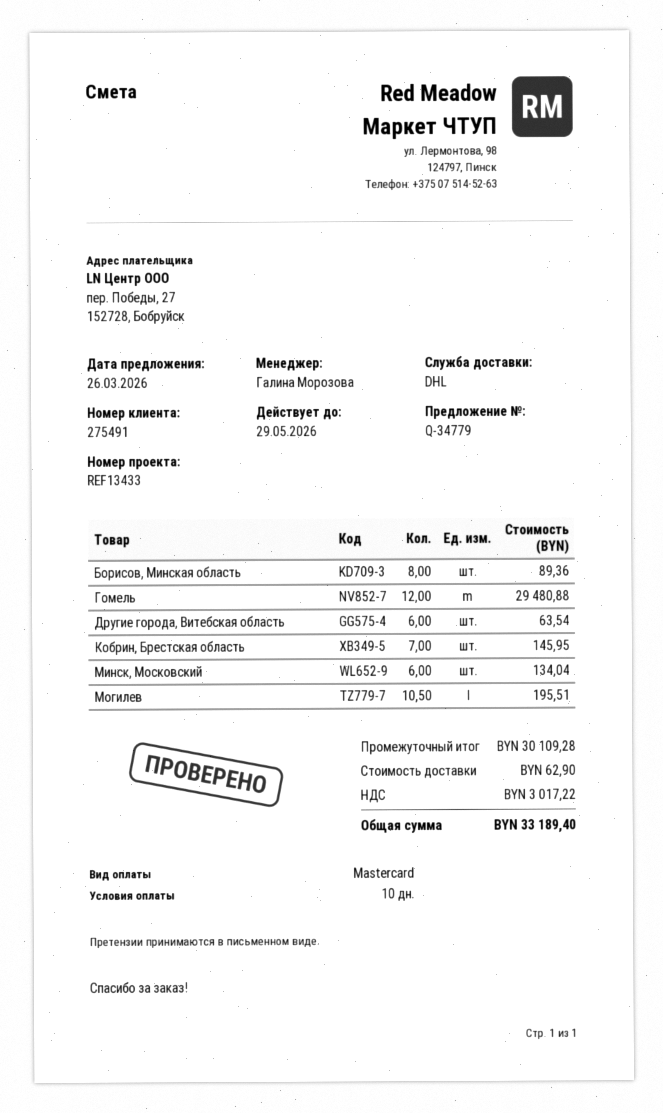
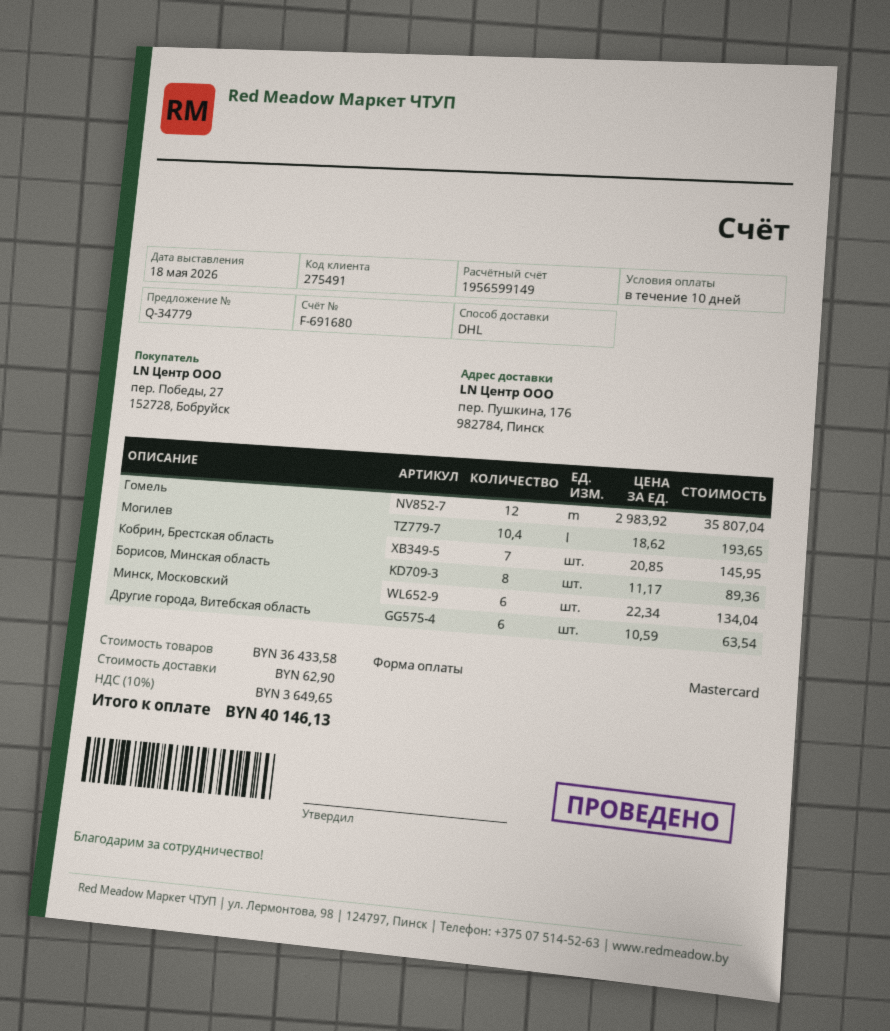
Гомель: 12 for 29480.88 -> 12 for 35807.04
Могилев: 10.5 for 195.51 -> 10.4 for 193.65
subtotal: 30109.28 -> 36433.58
tax: 3017.22 -> 3649.65
total: 33189.40 -> 40146.13

